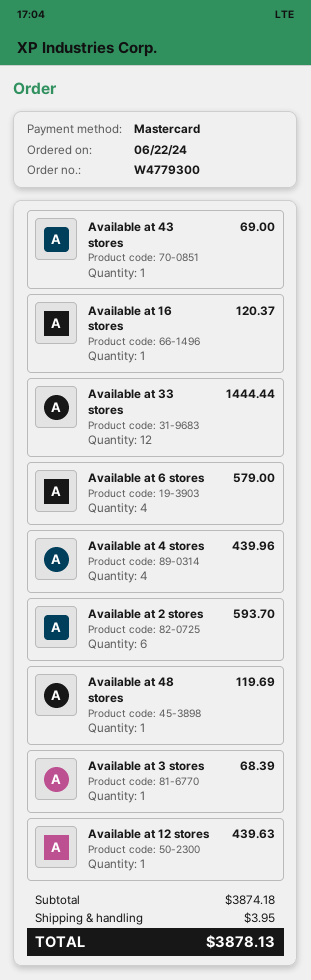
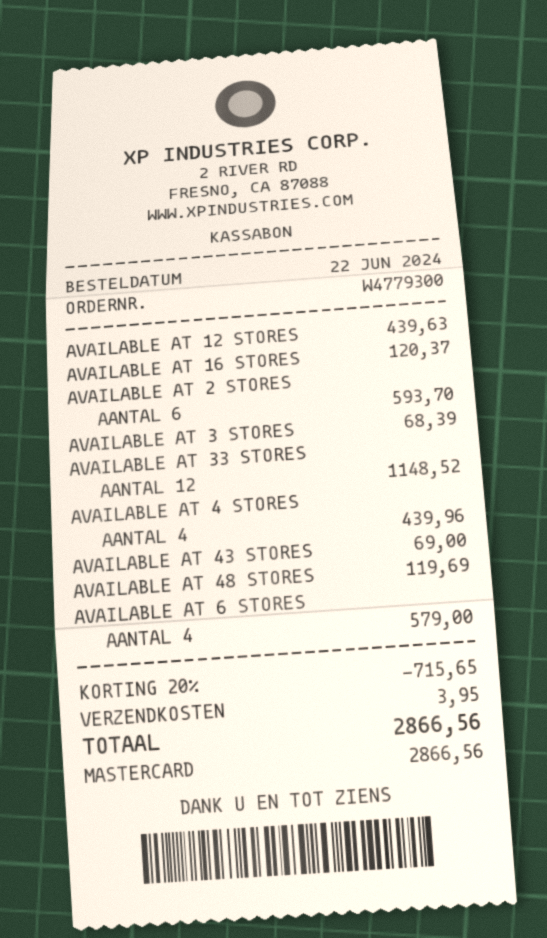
Available at 33 stores: 12 for 1444.44 -> 12 for 1148.52
discount: none -> 20% = 715.65
total: 3878.13 -> 2866.56

